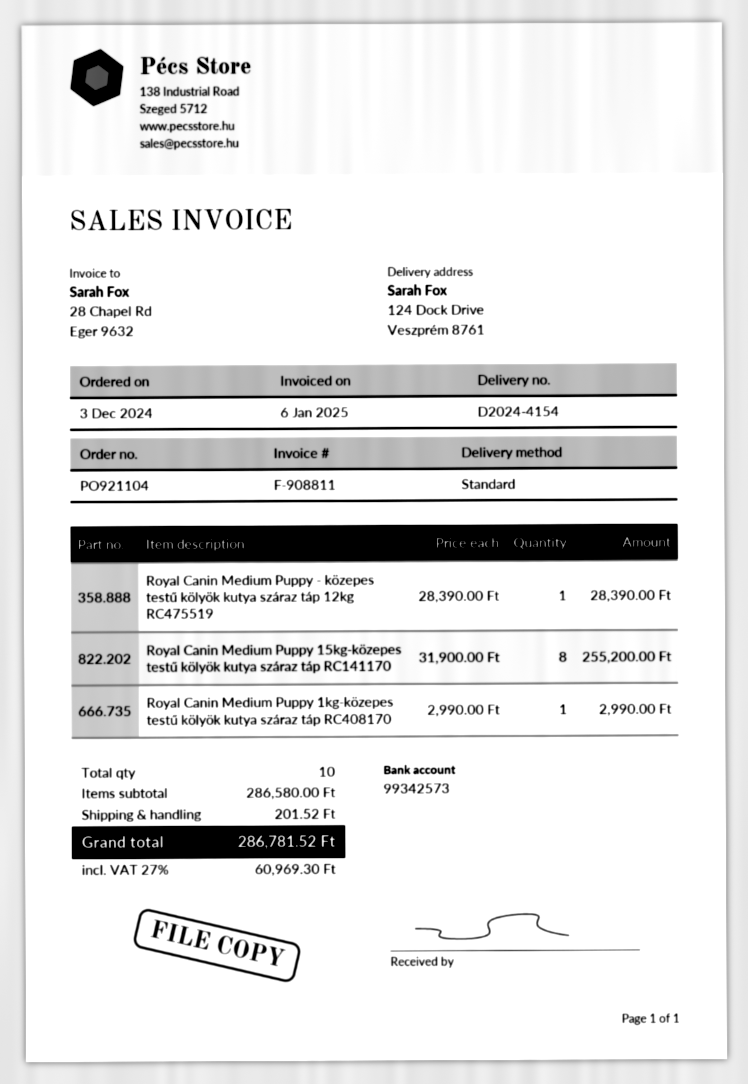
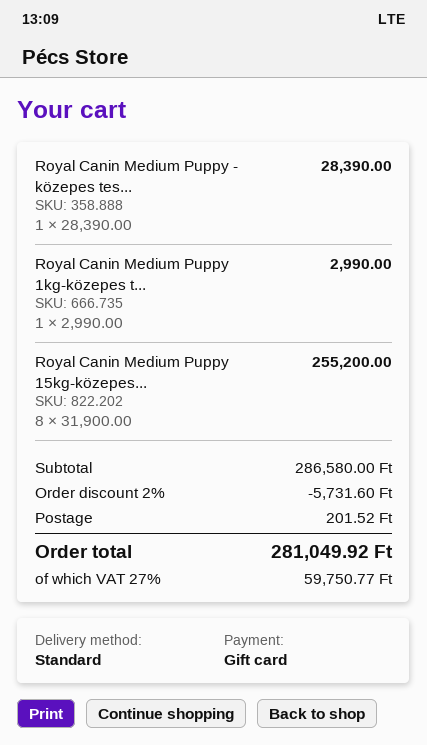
discount: none -> 2% = 5731.60
tax: 27% = 60969.30 -> 27% = 59750.77
total: 286781.52 -> 281049.92

